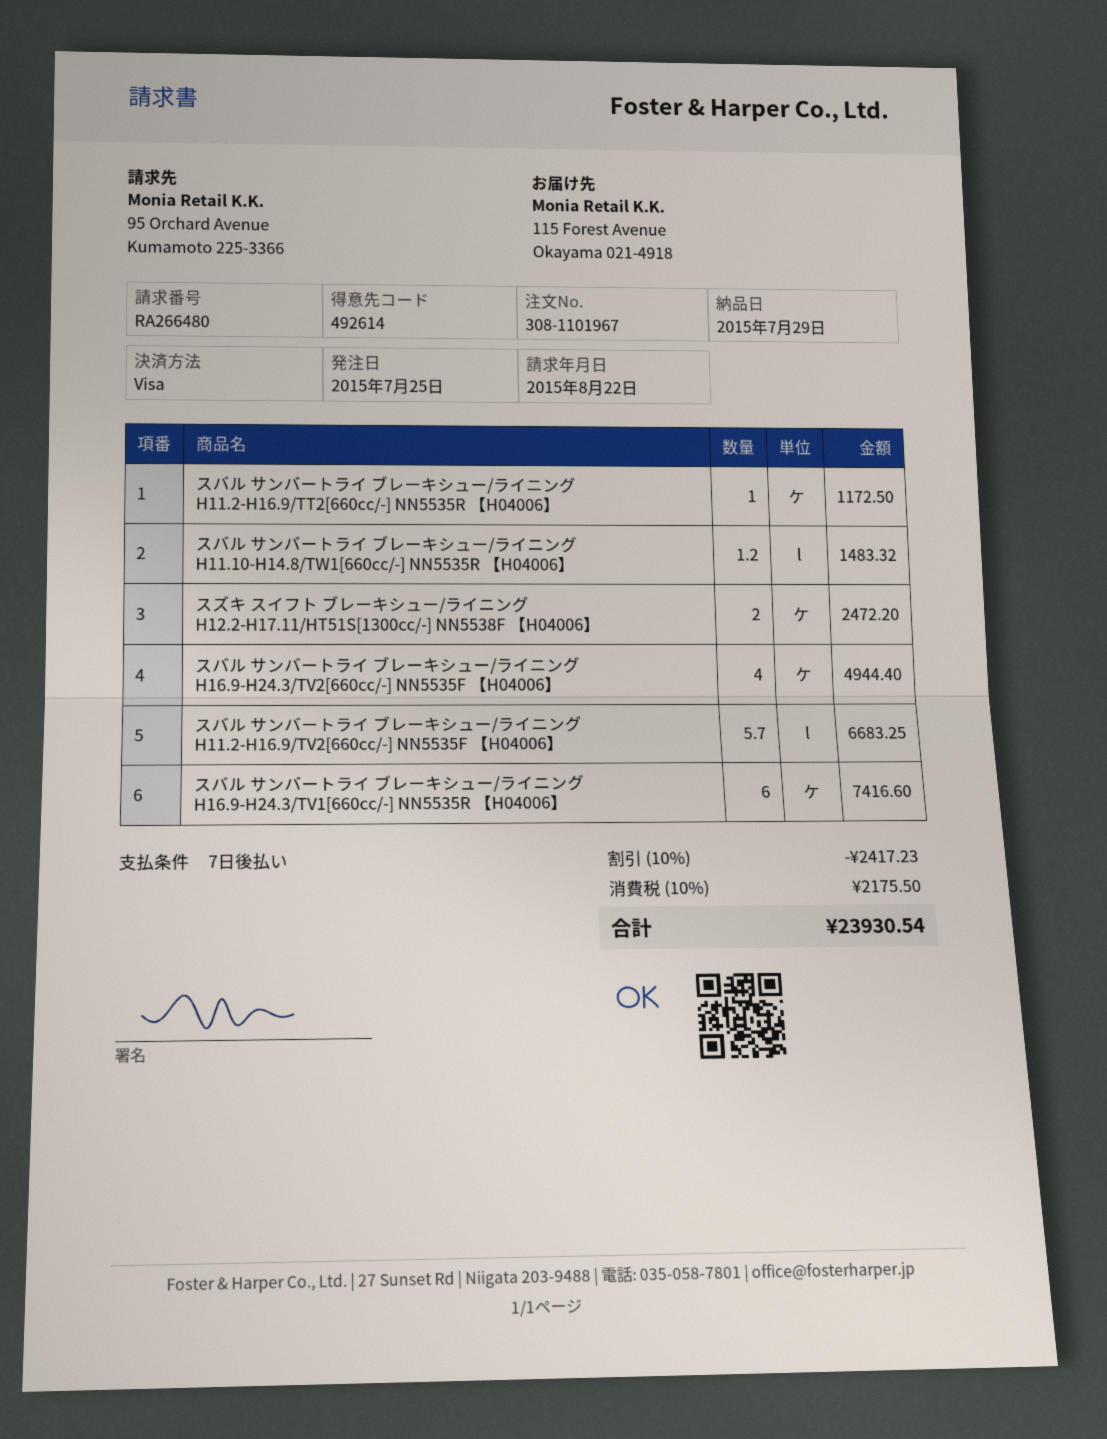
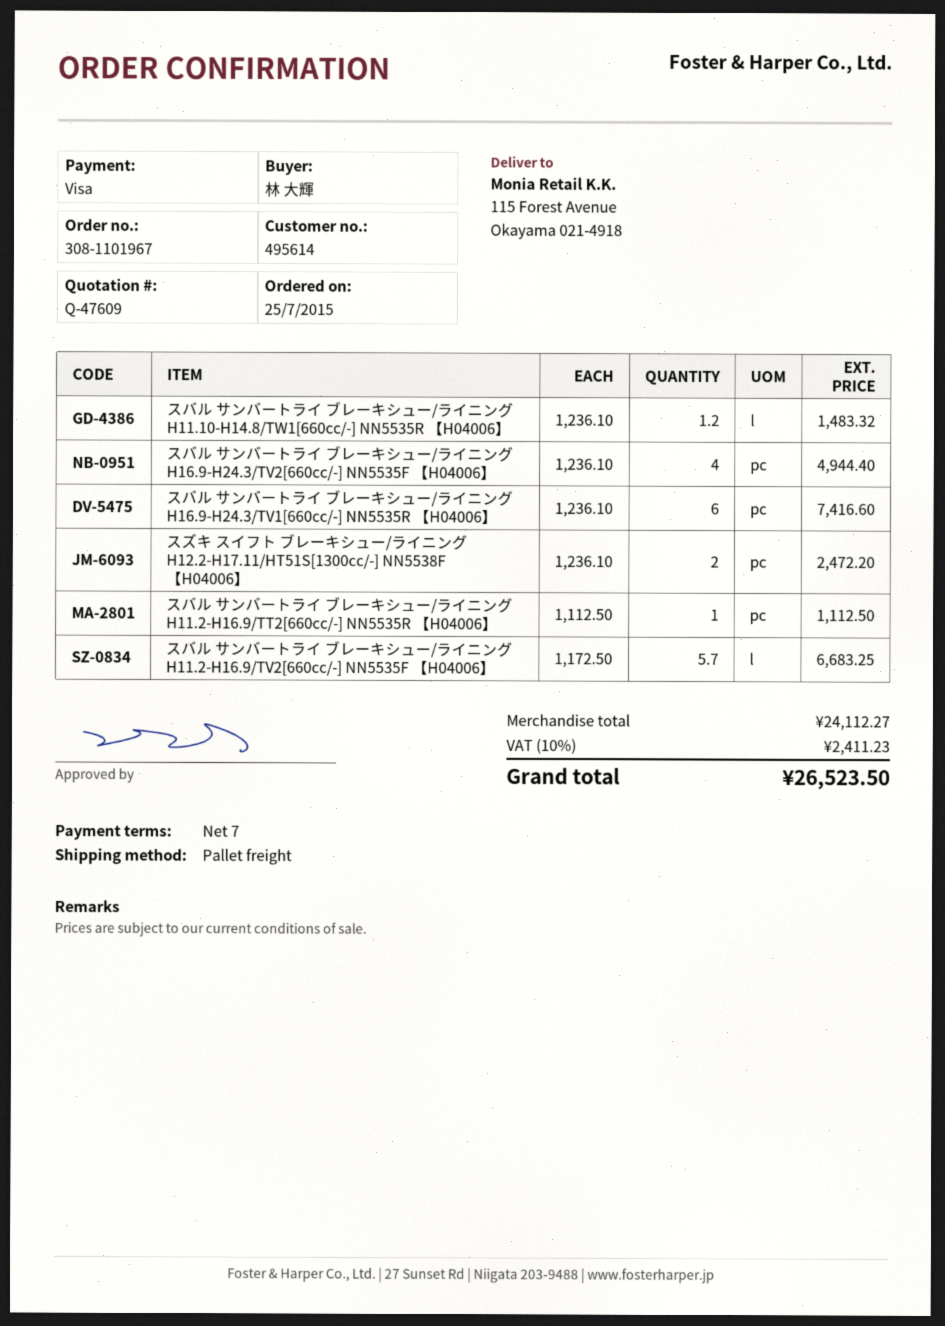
customer number: 492614 -> 495614
スバル サンバートライ ブレーキシュー/ライニング H11.2-H16.9/TT2[660cc/-] NN5535R 【H04006】: 1 for 1172.50 -> 1 for 1112.50
discount: 10% = 2417.23 -> none
tax: 10% = 2175.50 -> 10% = 2411.23
total: 23930.54 -> 26523.50

